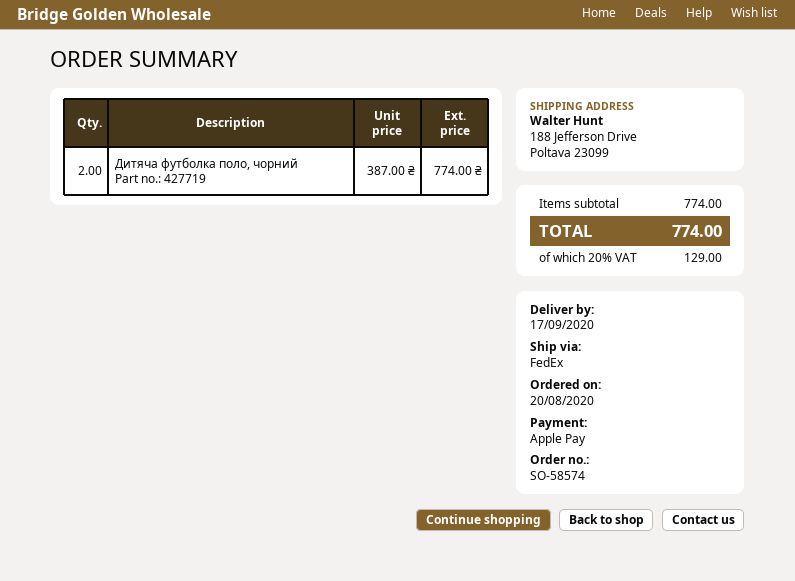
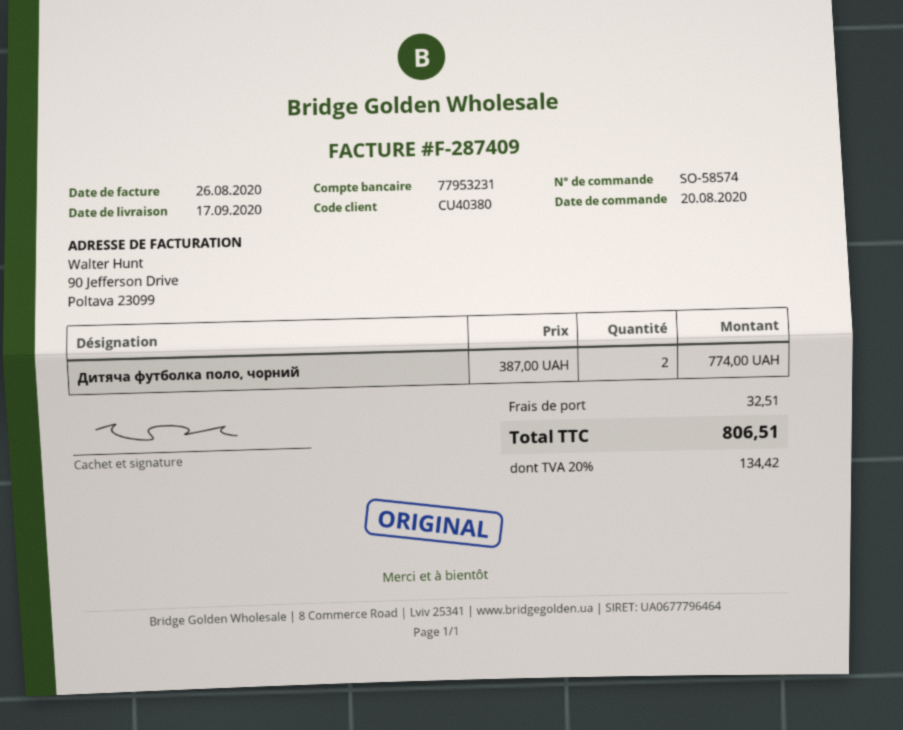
shipping: none -> 32.51
tax: 20% = 129.00 -> 20% = 134.42
total: 774.00 -> 806.51

